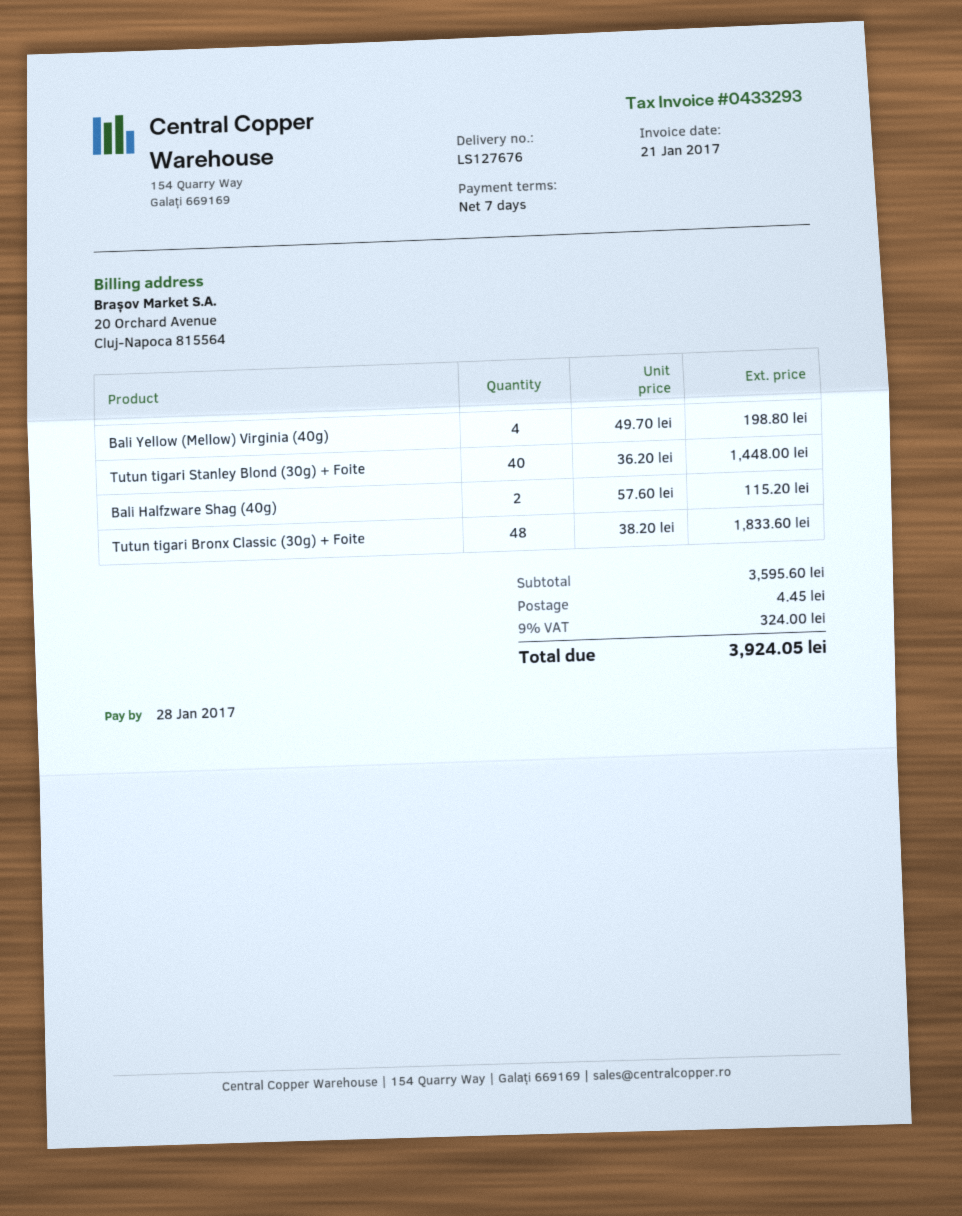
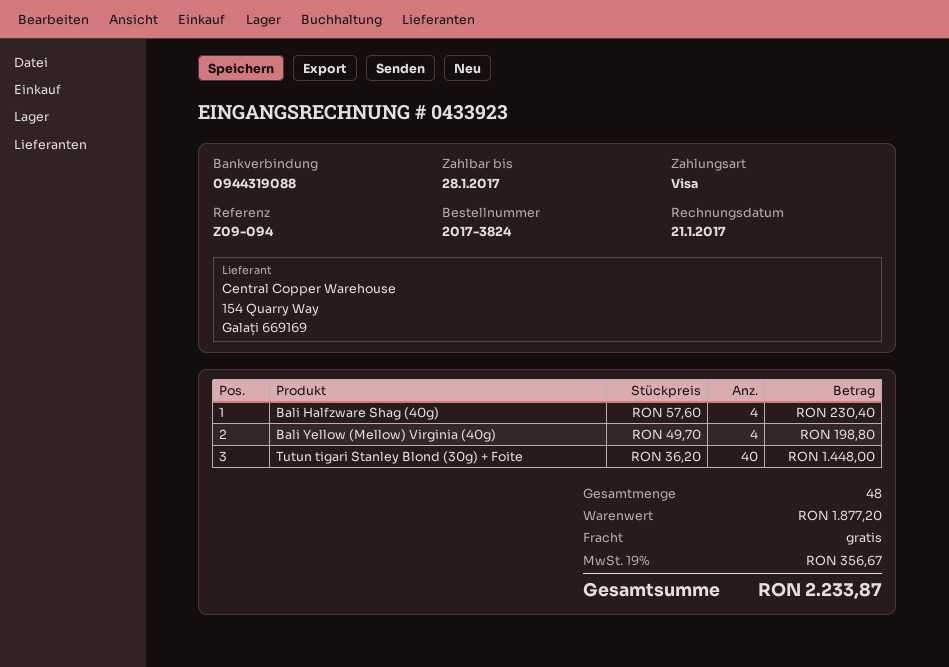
invoice number: 0433293 -> 0433923
Bali Halfzware Shag (40g): 2 x 57.60 = 115.20 -> 4 x 57.60 = 230.40
Tutun tigari Bronx Classic (30g) + Foite: 48 x 38.20 = 1833.60 -> none
subtotal: 3595.60 -> 1877.20
shipping: 4.45 -> 0.00
tax: 9% = 324.00 -> 19% = 356.67
total: 3924.05 -> 2233.87

